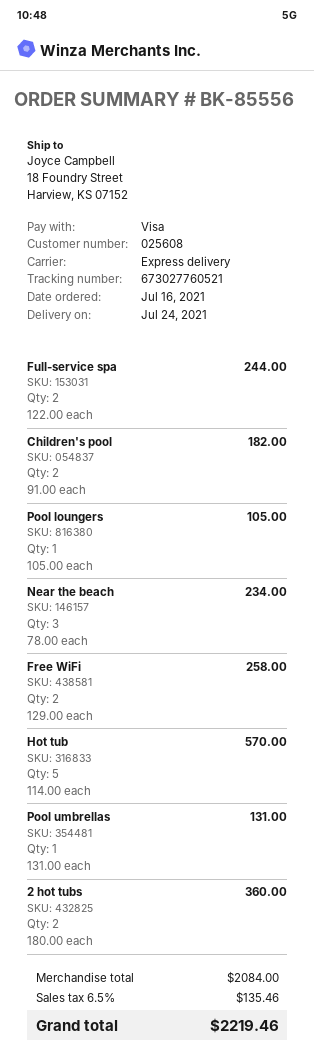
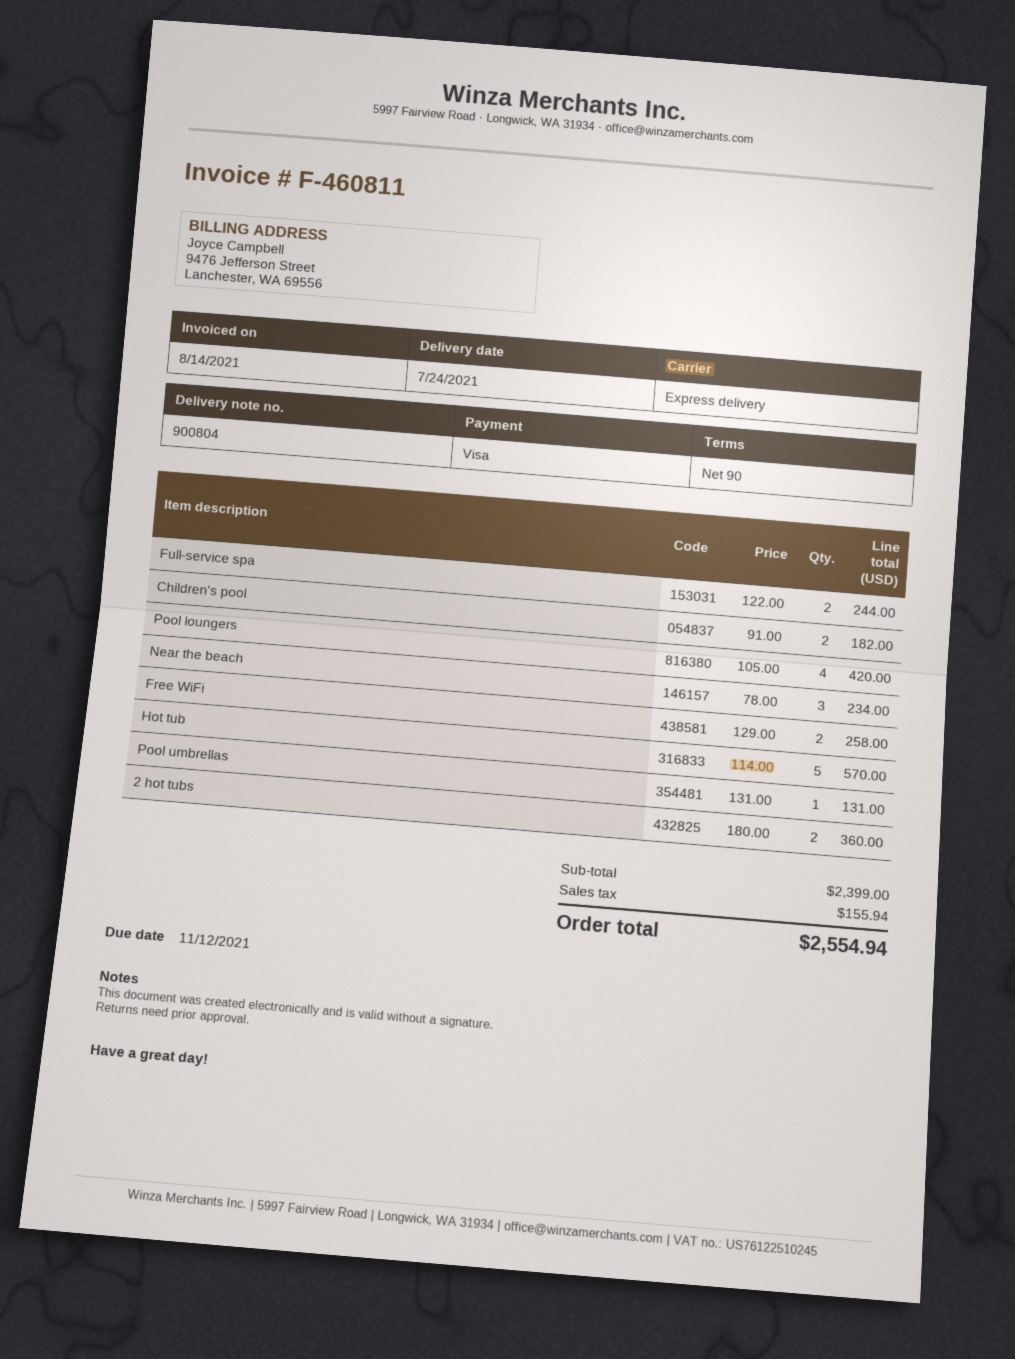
Pool loungers: 1 x 105.00 = 105.00 -> 4 x 105.00 = 420.00
subtotal: 2084.00 -> 2399.00
tax: 135.46 -> 155.94
total: 2219.46 -> 2554.94

